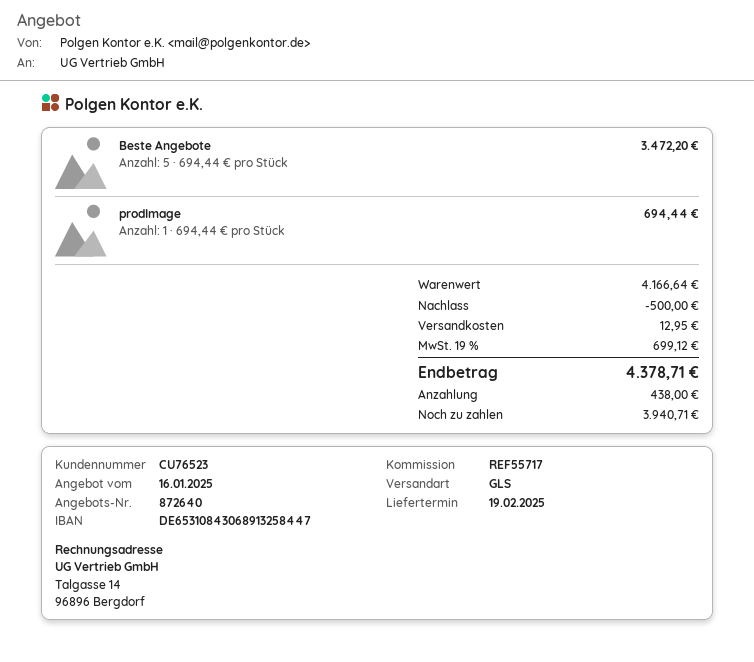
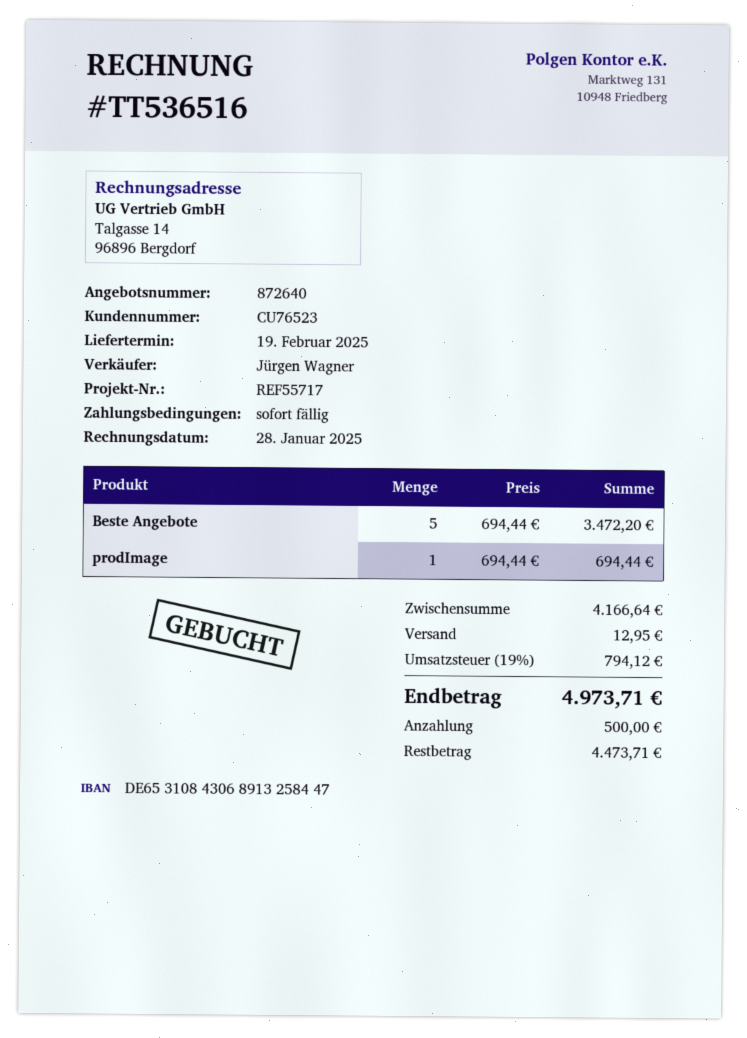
discount: 500.00 -> none
tax: 19% = 699.12 -> 19% = 794.12
total: 4378.71 -> 4973.71
deposit: 438.00 -> 500.00
balance: 3940.71 -> 4473.71

